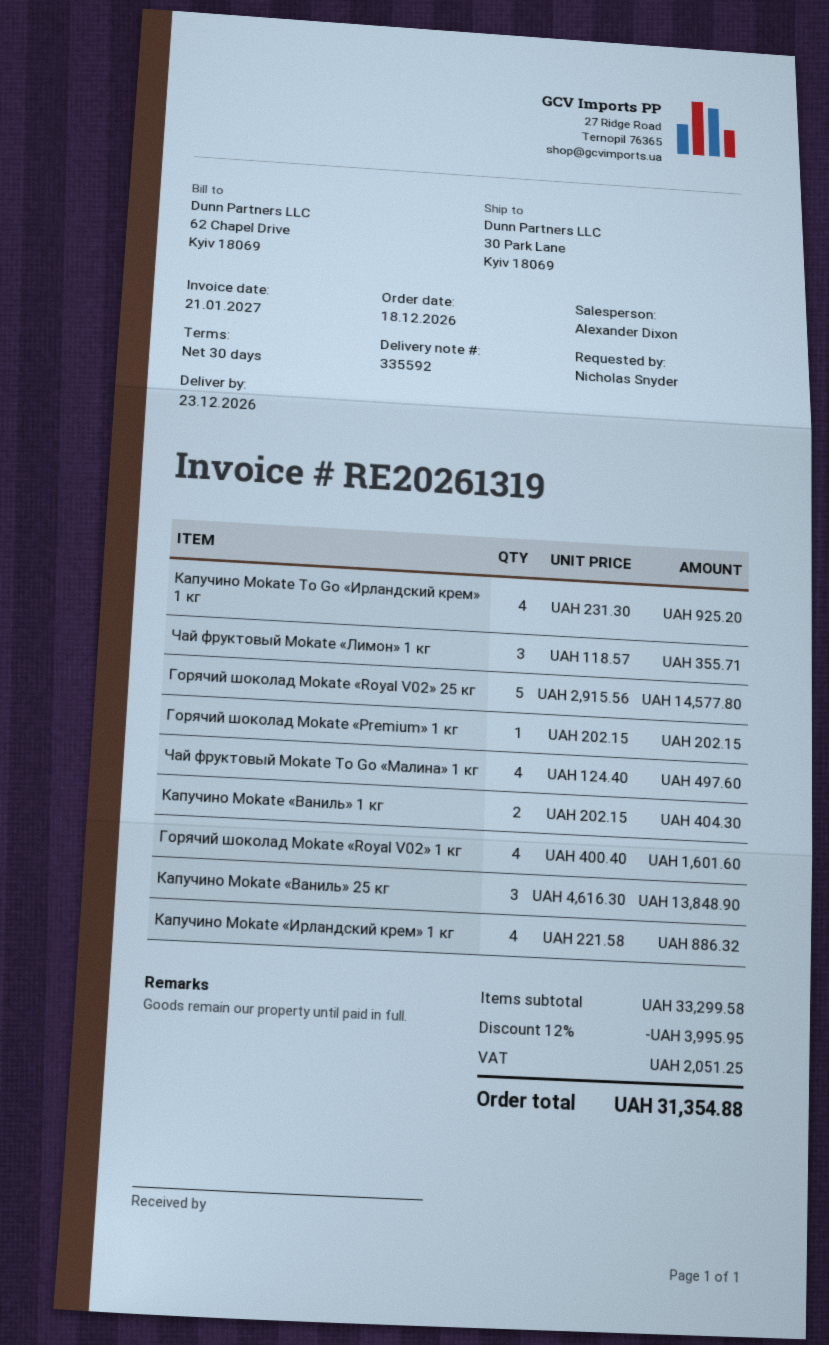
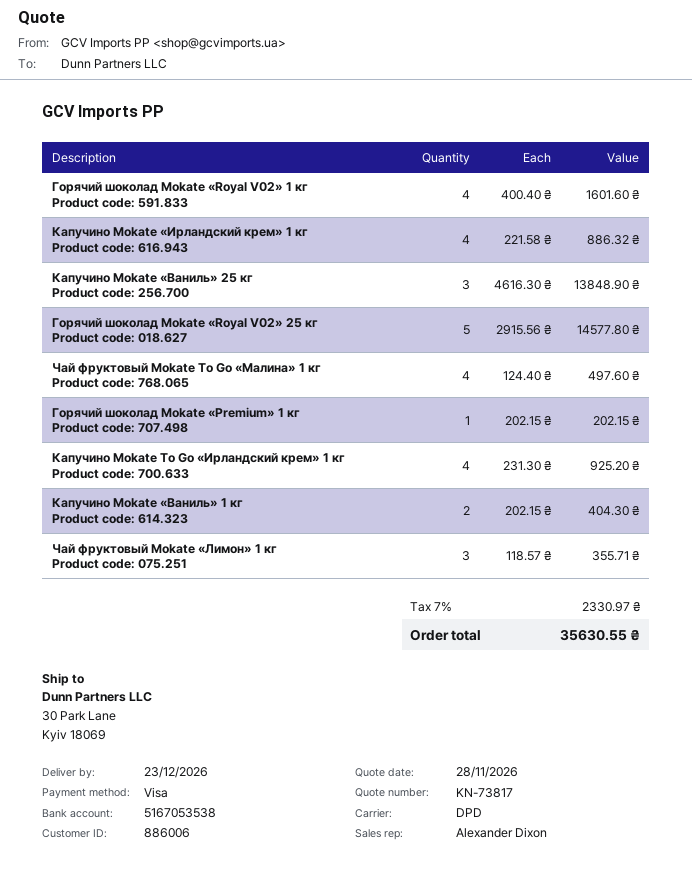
discount: 12% = 3995.95 -> none
tax: 2051.25 -> 2330.97
total: 31354.88 -> 35630.55

